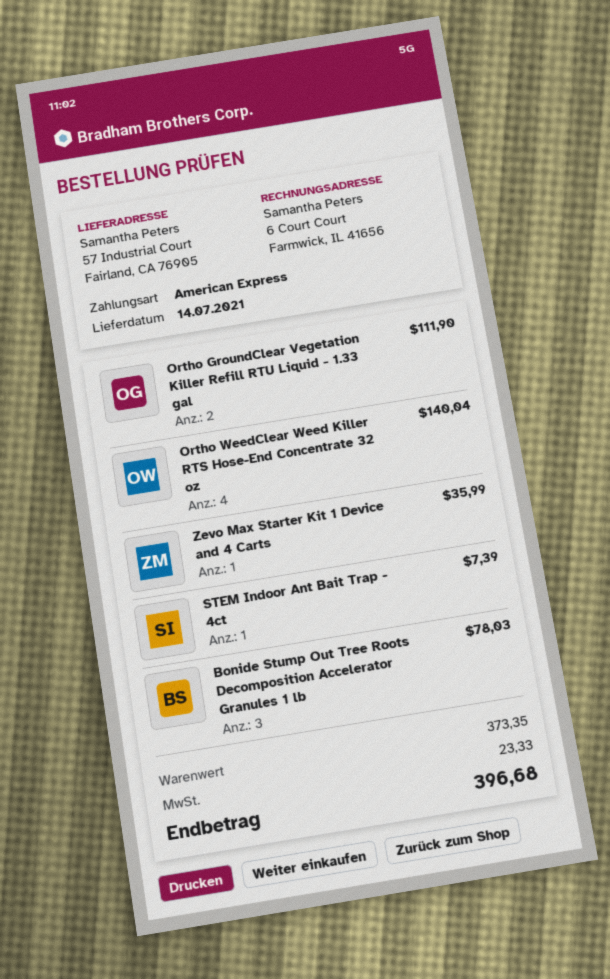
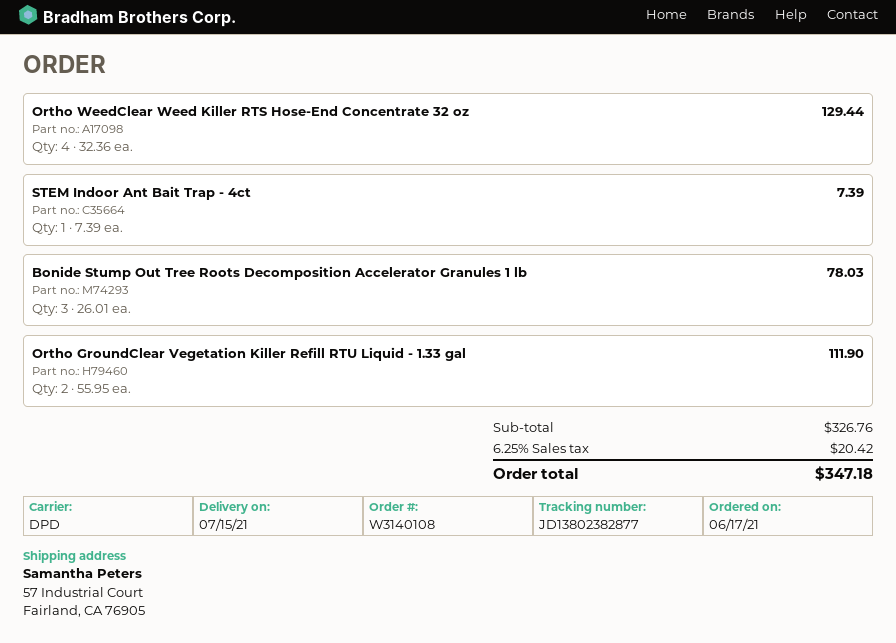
delivery date: 2021-07-14 -> 2021-07-15
Ortho WeedClear Weed Killer RTS Hose-End Concentrate 32 oz: 4 for 140.04 -> 4 for 129.44
Zevo Max Starter Kit 1 Device and 4 Carts: 1 for 35.99 -> none
subtotal: 373.35 -> 326.76
tax: 23.33 -> 20.42
total: 396.68 -> 347.18

